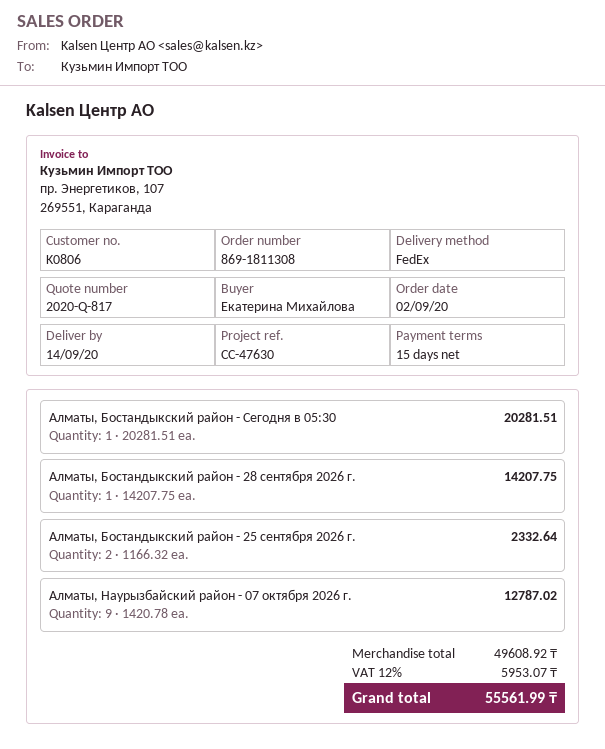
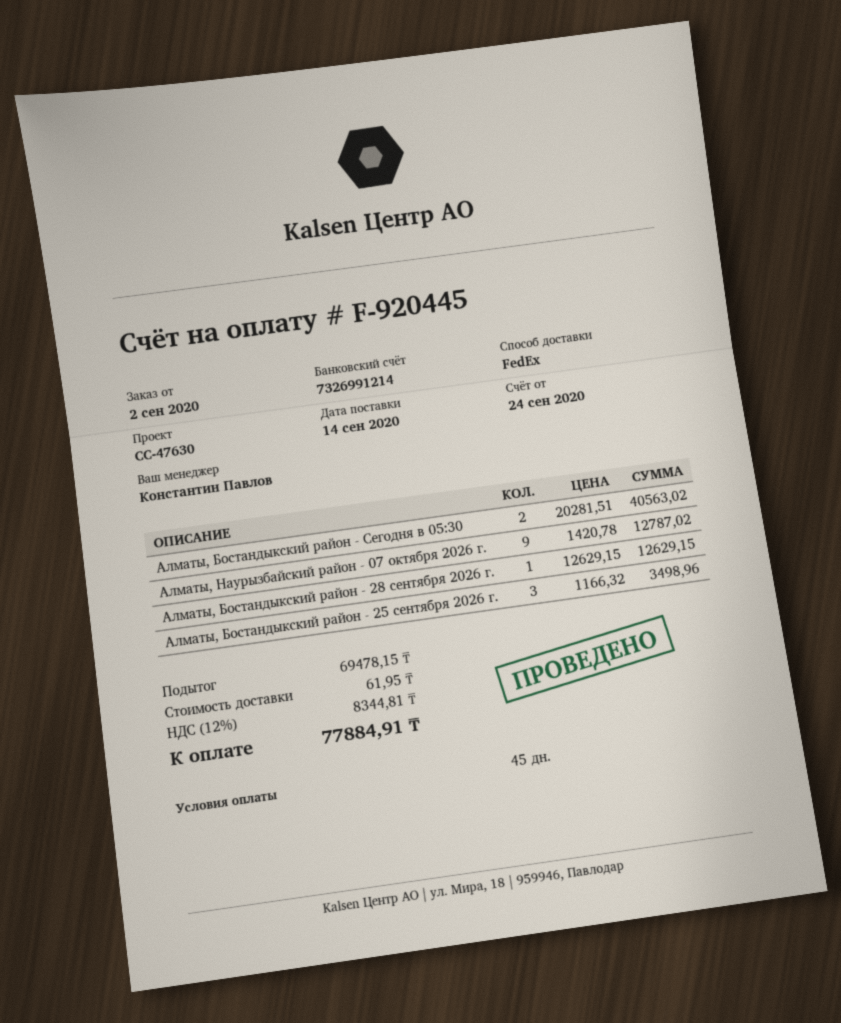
payment terms: 15 days -> 45 days
Алматы, Бостандыкский район - Сегодня в 05:30: 1 x 20281.51 = 20281.51 -> 2 x 20281.51 = 40563.02
Алматы, Бостандыкский район - 28 сентября 2026 г.: 1 x 14207.75 = 14207.75 -> 1 x 12629.15 = 12629.15
Алматы, Бостандыкский район - 25 сентября 2026 г.: 2 x 1166.32 = 2332.64 -> 3 x 1166.32 = 3498.96
subtotal: 49608.92 -> 69478.15
shipping: none -> 61.95
tax: 12% = 5953.07 -> 12% = 8344.81
total: 55561.99 -> 77884.91

